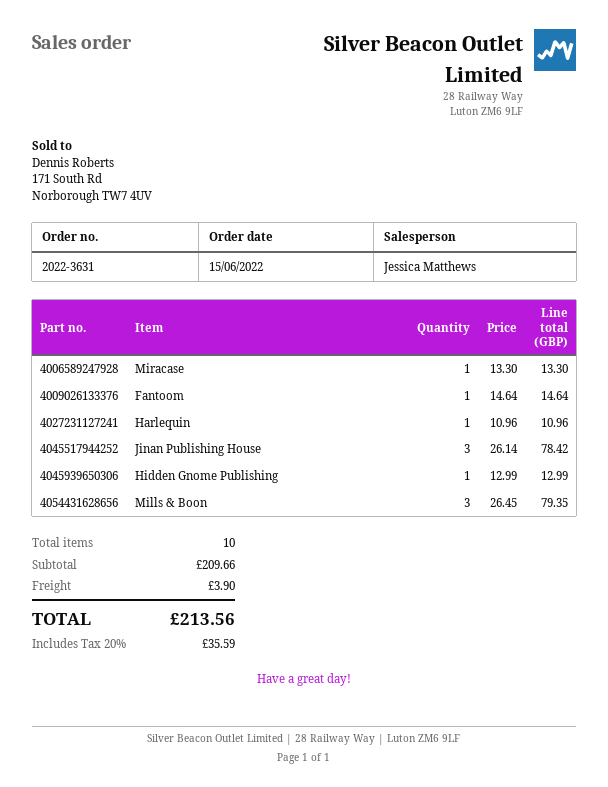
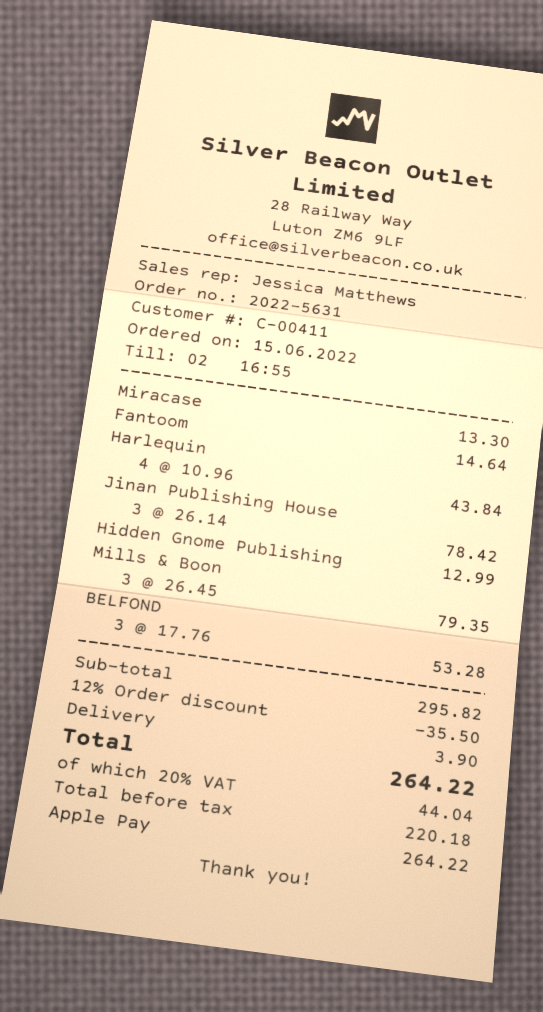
order number: 2022-3631 -> 2022-5631
Harlequin: 1 x 10.96 = 10.96 -> 4 x 10.96 = 43.84
BELFOND: none -> 3 x 17.76 = 53.28
subtotal: 209.66 -> 295.82
discount: none -> 12% = 35.50
tax: 20% = 35.59 -> 20% = 44.04
total: 213.56 -> 264.22

